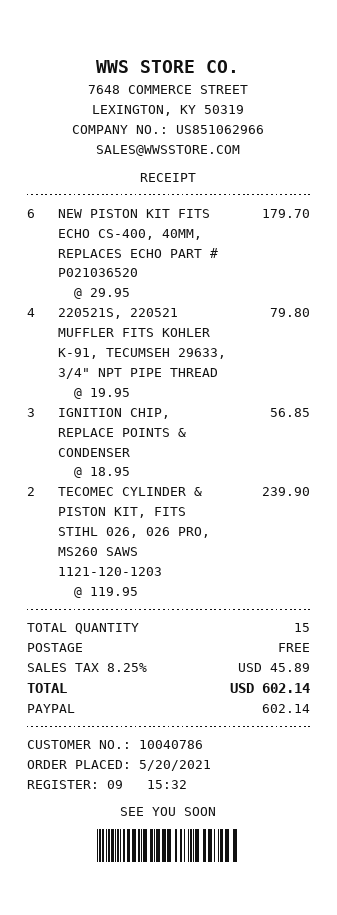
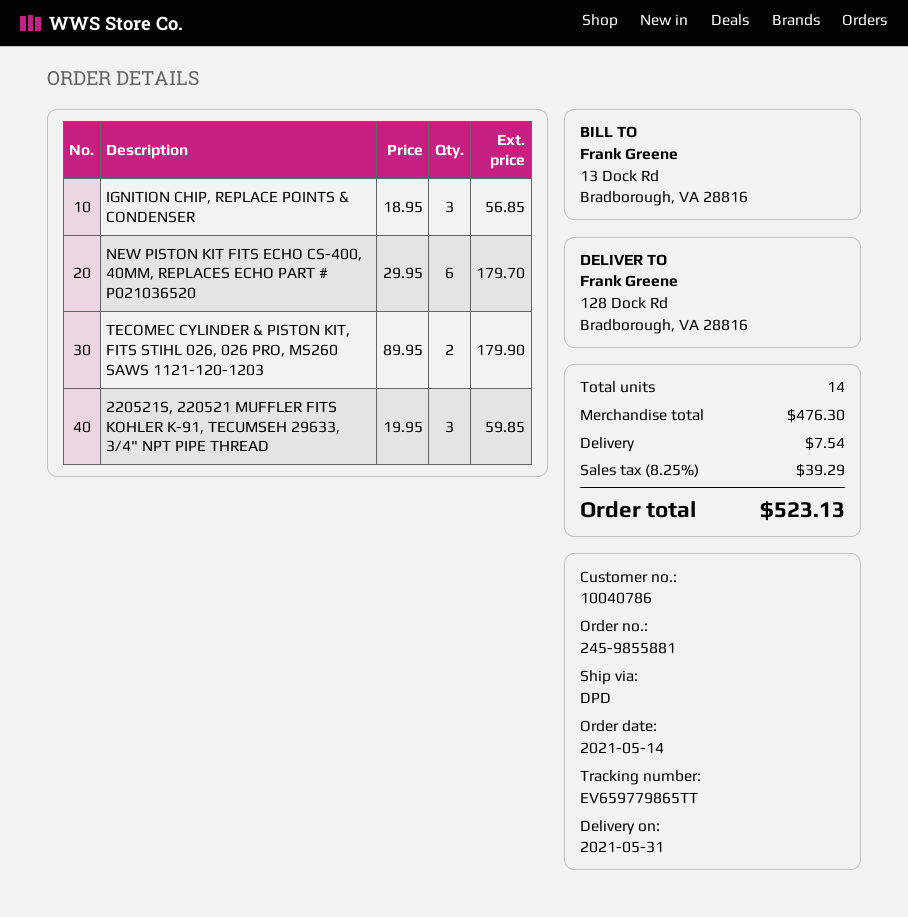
order date: 2021-05-20 -> 2021-05-14
220521S, 220521 MUFFLER FITS KOHLER K-91, TECUMSEH 29633, 3/4" NPT PIPE THREAD: 4 x 19.95 = 79.80 -> 3 x 19.95 = 59.85
TECOMEC CYLINDER & PISTON KIT, FITS STIHL 026, 026 PRO, MS260 SAWS 1121-120-1203: 2 x 119.95 = 239.90 -> 2 x 89.95 = 179.90
total quantity: 15 -> 14
shipping: 0.00 -> 7.54
tax: 8.25% = 45.89 -> 8.25% = 39.29
total: 602.14 -> 523.13

